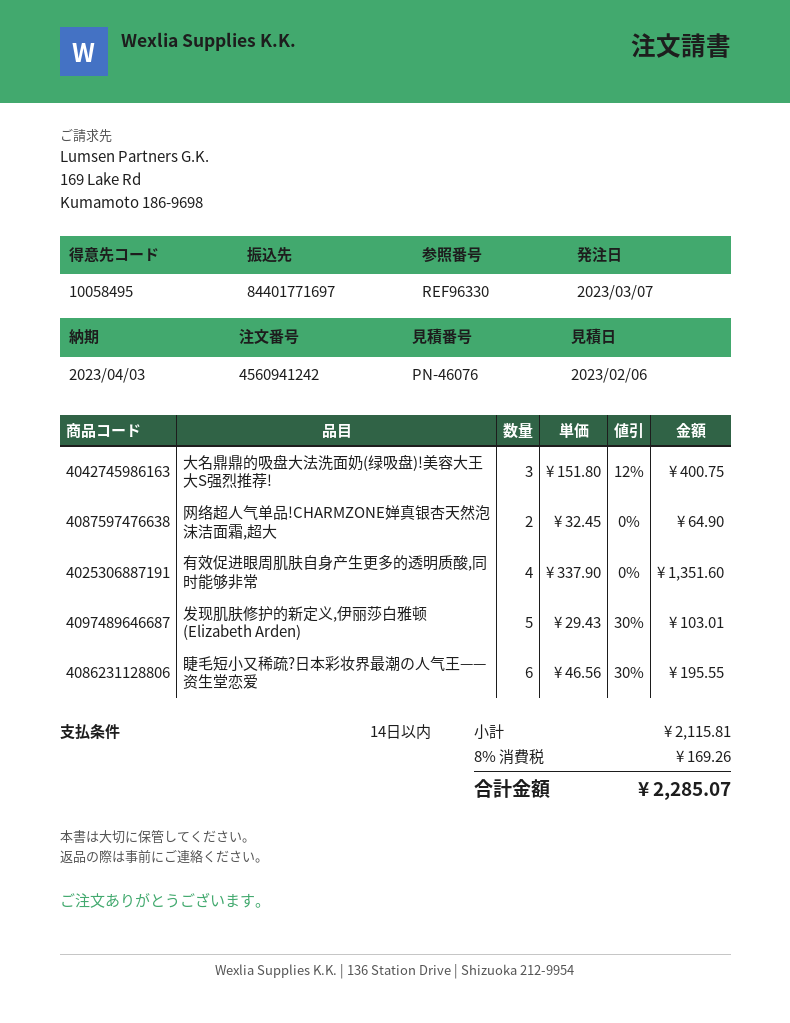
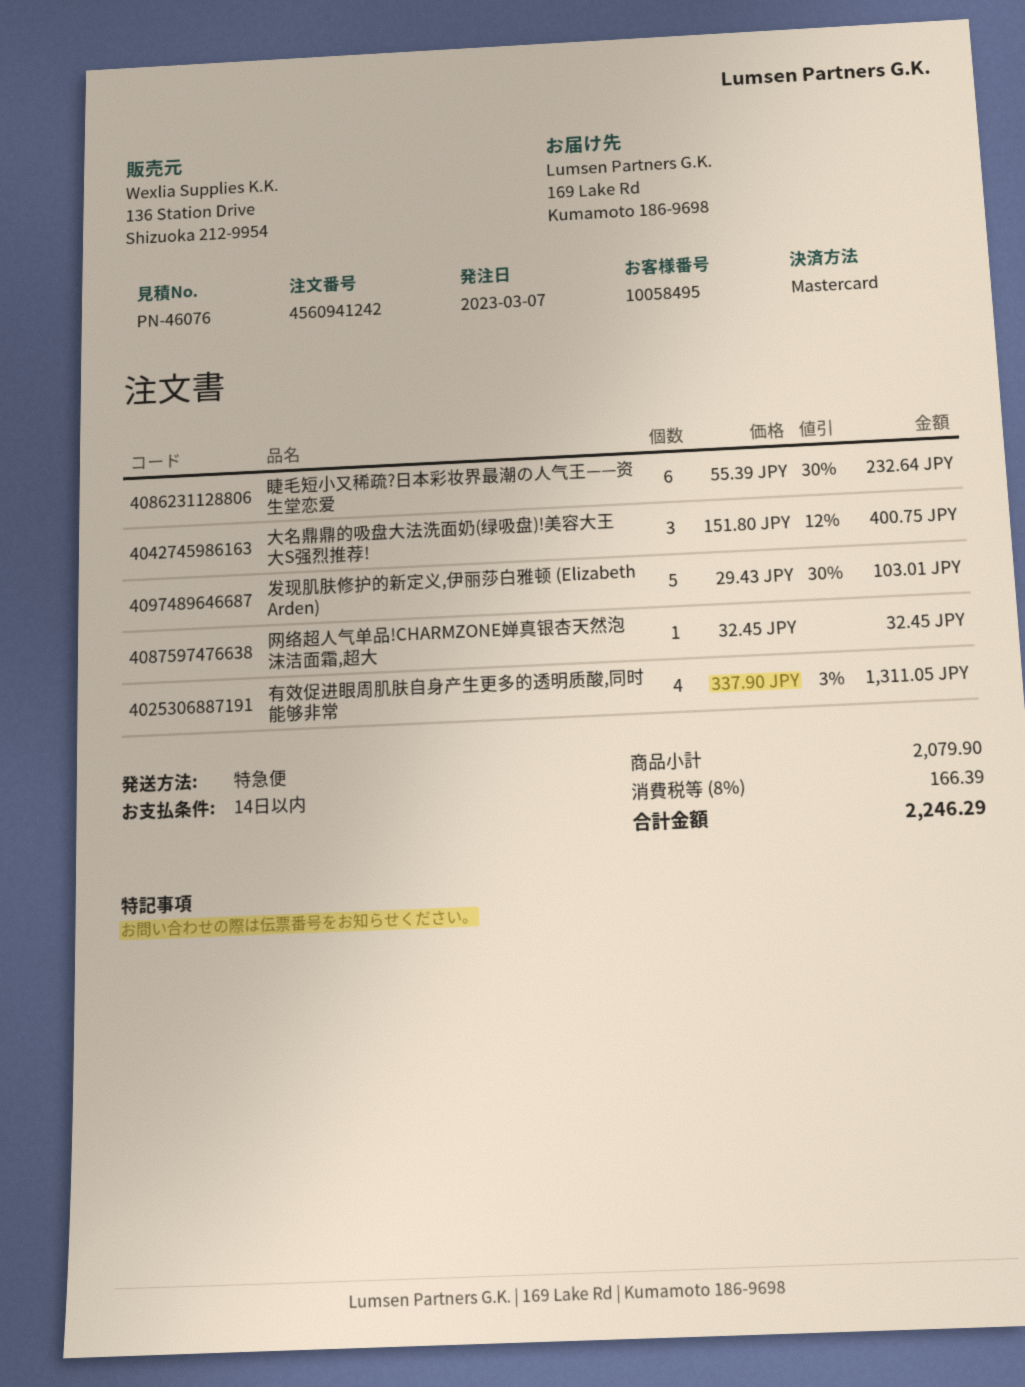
网络超人气单品!CHARMZONE婵真银杏天然泡沫洁面霜,超大: 2 x 32.45 = 64.90 -> 1 x 32.45 = 32.45
有效促进眼周肌肤自身产生更多的透明质酸,同时能够非常: 4 x 337.90 = 1351.60 -> 4 x 337.90 - 3% = 1311.05
睫毛短小又稀疏?日本彩妆界最潮の人气王——资生堂恋爱: 6 x 46.56 - 30% = 195.55 -> 6 x 55.39 - 30% = 232.64
subtotal: 2115.81 -> 2079.90
tax: 8% = 169.26 -> 8% = 166.39
total: 2285.07 -> 2246.29

